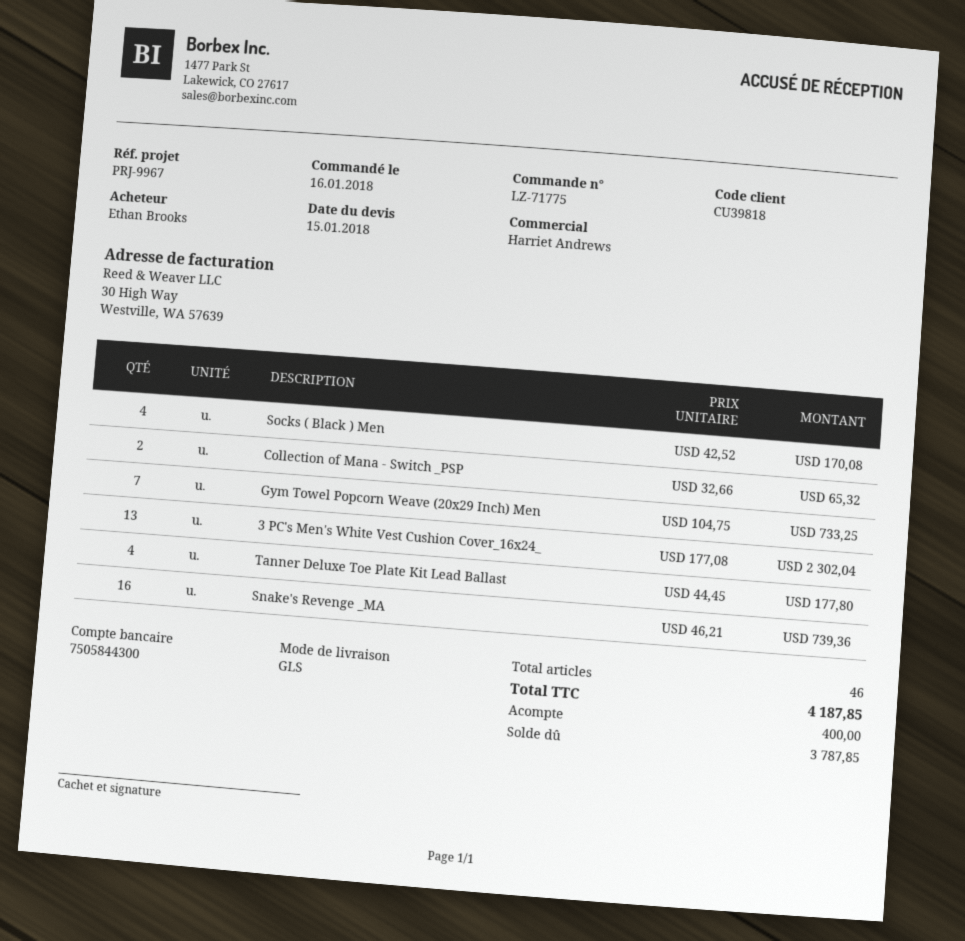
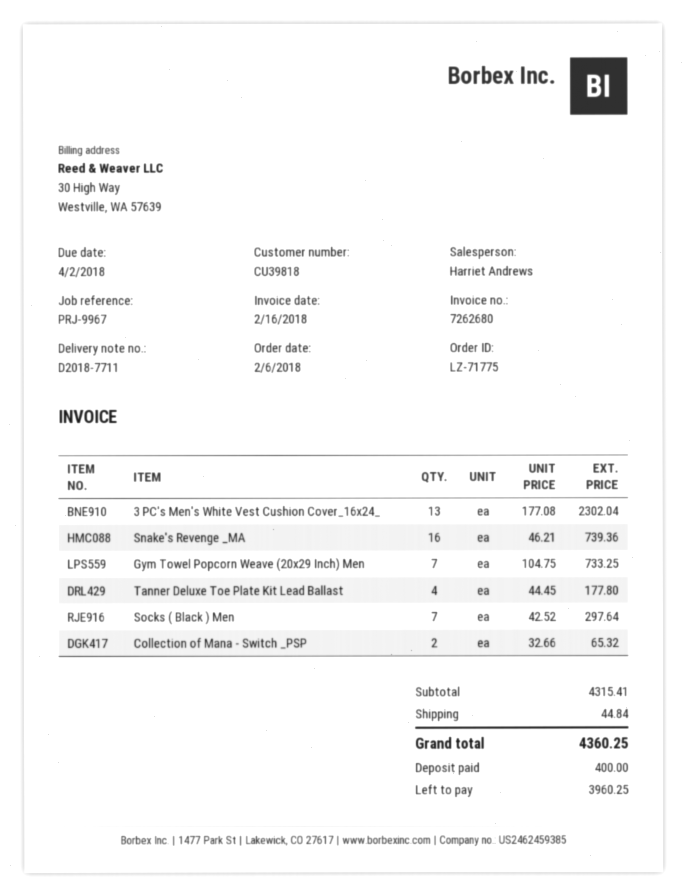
order date: 2018-01-16 -> 2018-02-06
Socks ( Black ) Men: 4 x 42.52 = 170.08 -> 7 x 42.52 = 297.64
shipping: none -> 44.84
total: 4187.85 -> 4360.25
balance: 3787.85 -> 3960.25

